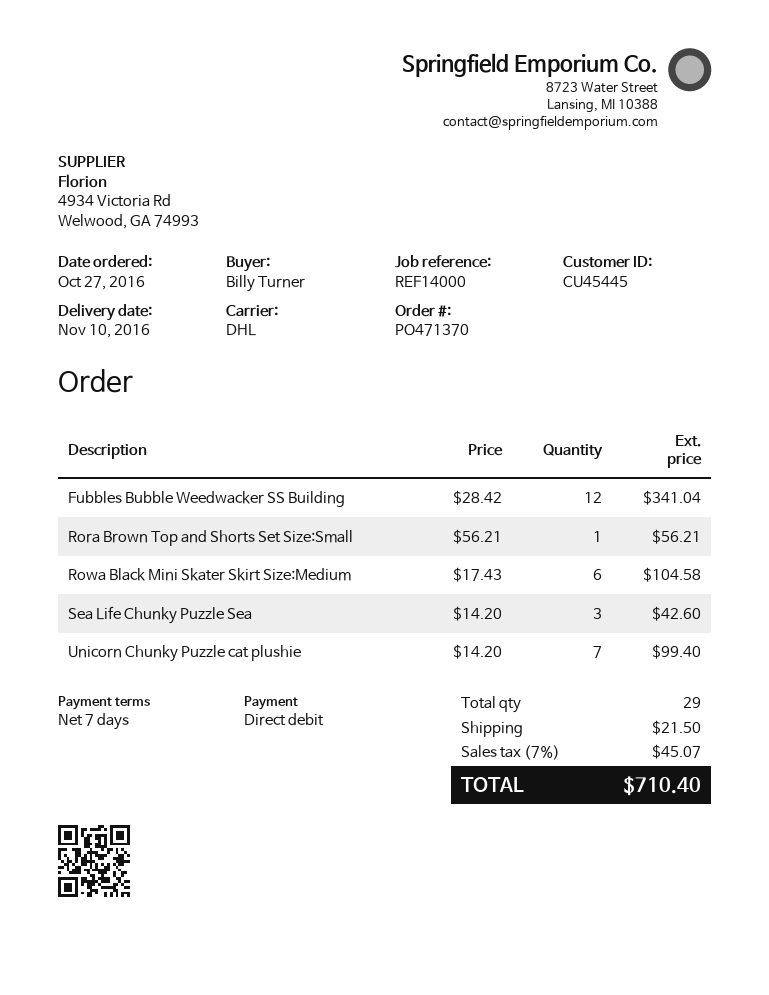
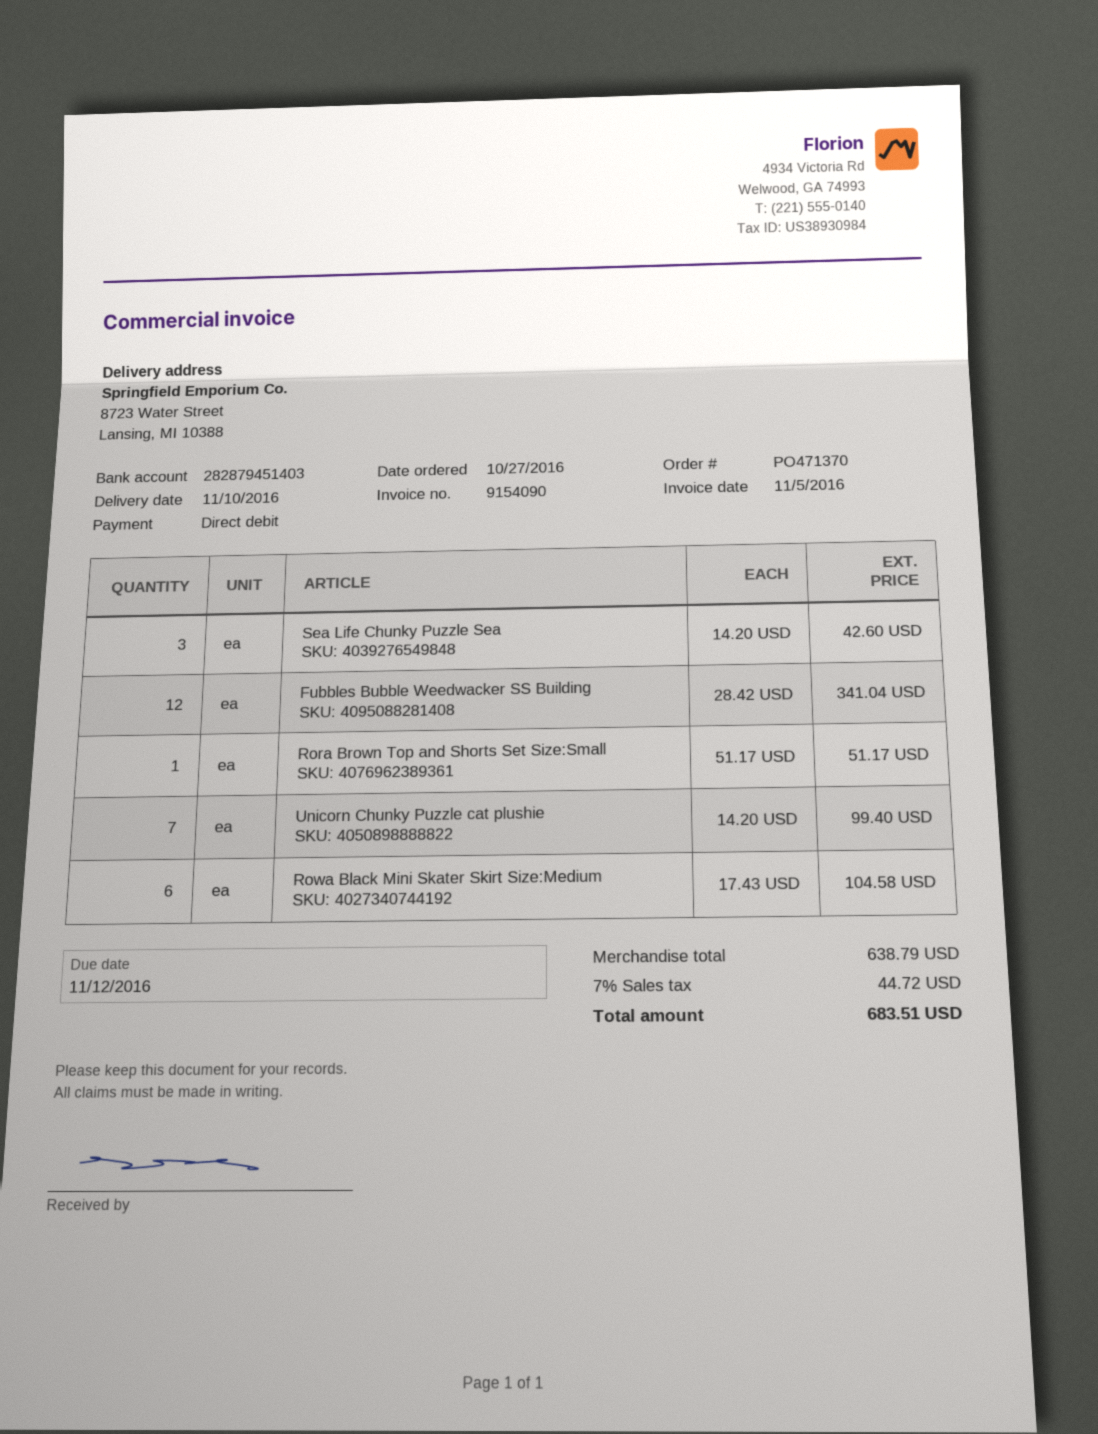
Rora Brown Top and Shorts Set Size:Small: 1 x 56.21 = 56.21 -> 1 x 51.17 = 51.17
shipping: 21.50 -> none
tax: 7% = 45.07 -> 7% = 44.72
total: 710.40 -> 683.51

